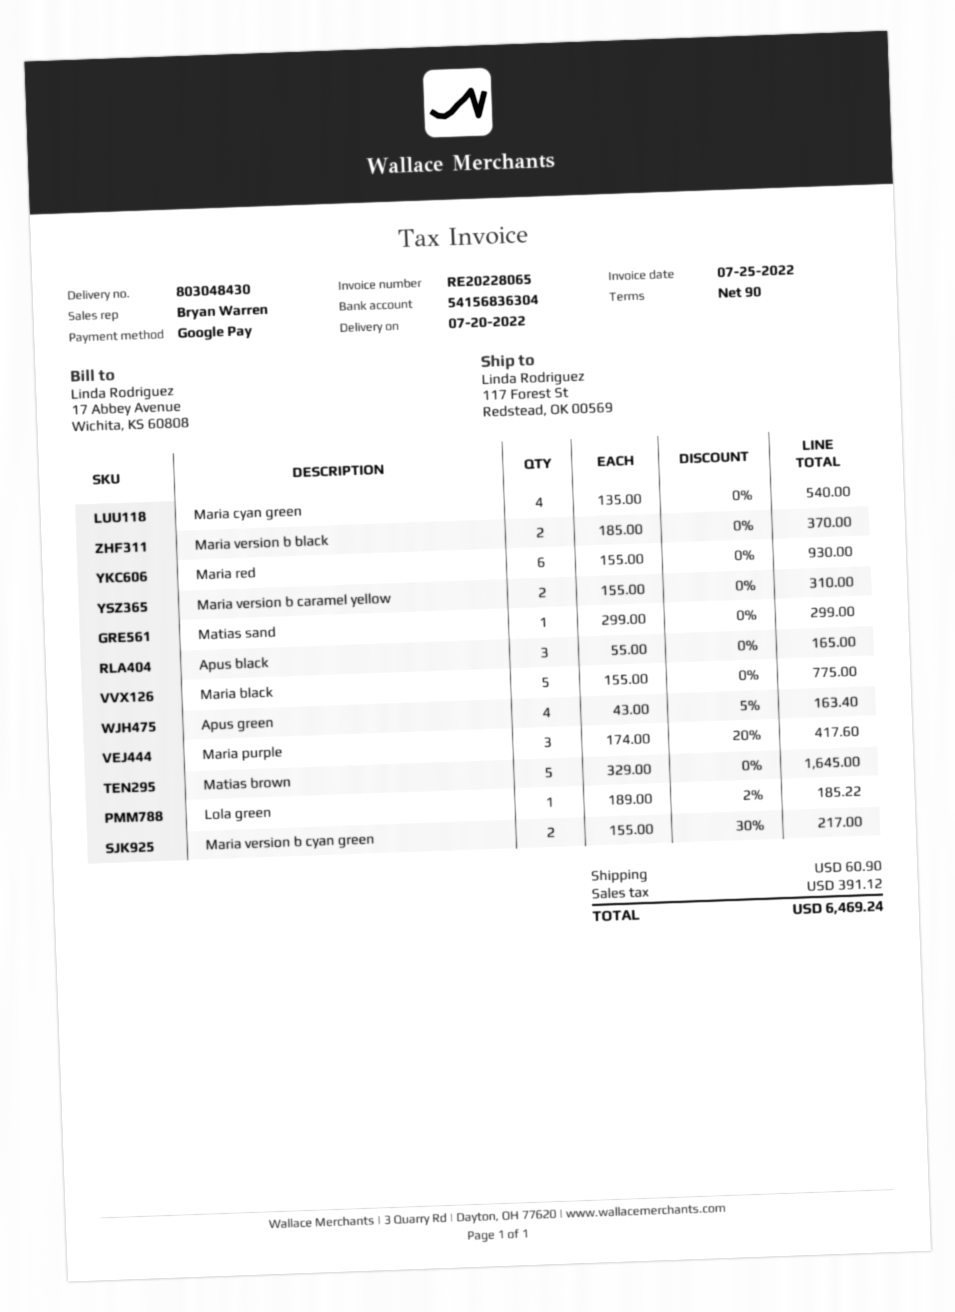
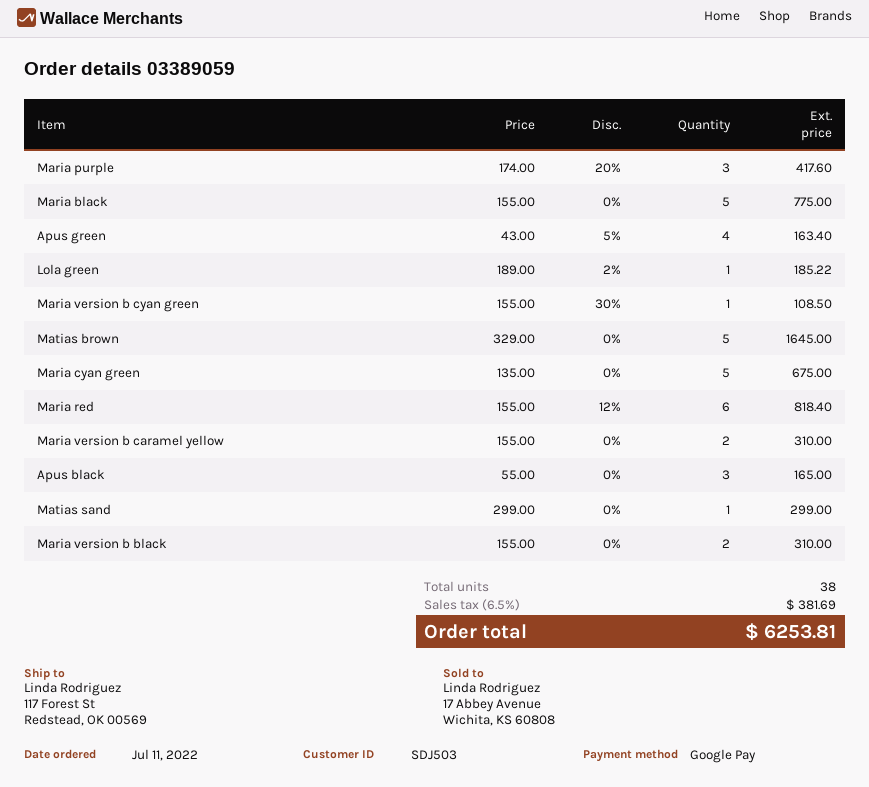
Maria cyan green: 4 x 135.00 = 540.00 -> 5 x 135.00 = 675.00
Maria version b black: 2 x 185.00 = 370.00 -> 2 x 155.00 = 310.00
Maria red: 6 x 155.00 = 930.00 -> 6 x 155.00 - 12% = 818.40
Maria version b cyan green: 2 x 155.00 - 30% = 217.00 -> 1 x 155.00 - 30% = 108.50
shipping: 60.90 -> none
tax: 391.12 -> 381.69
total: 6469.24 -> 6253.81

